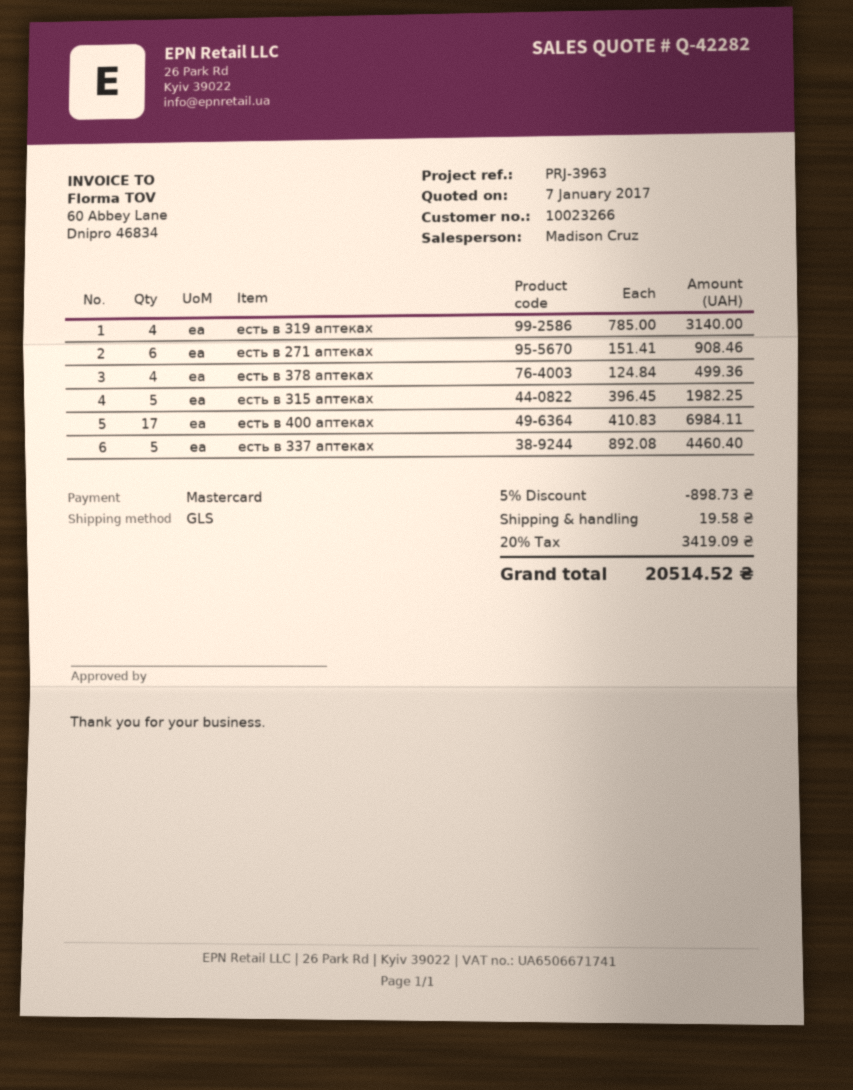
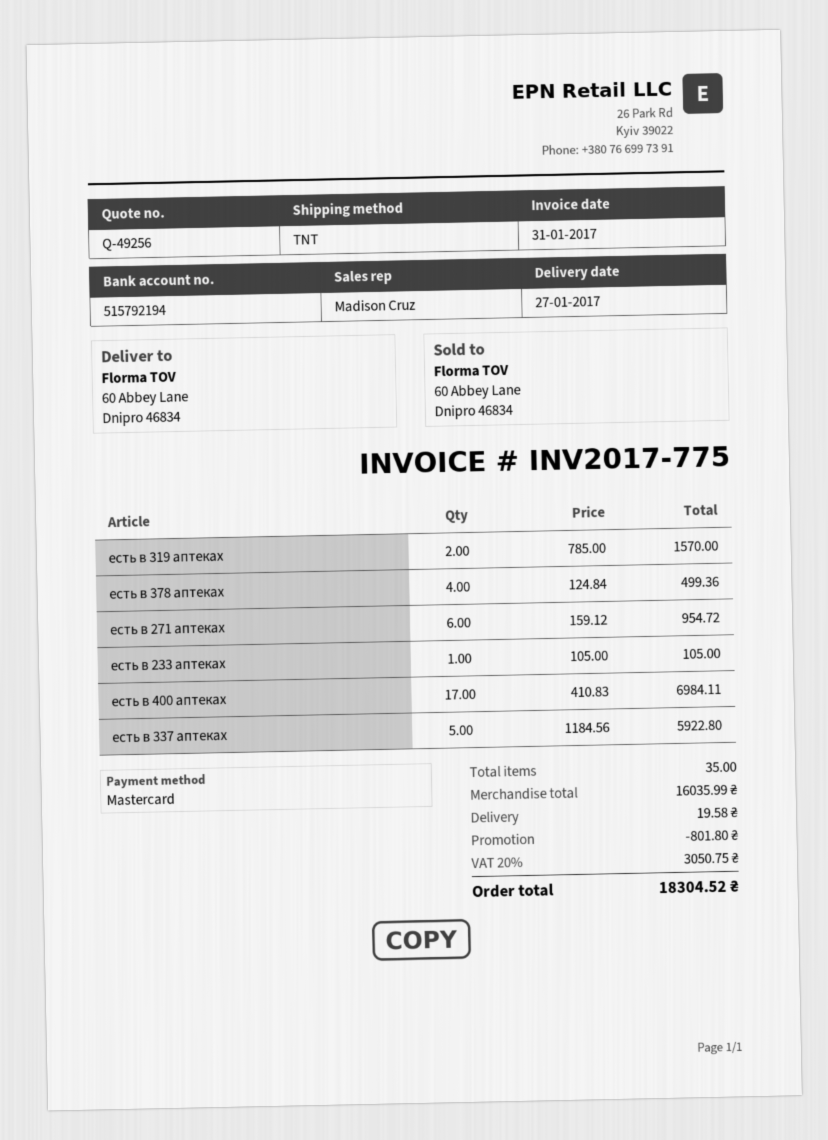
quote number: Q-42282 -> Q-49256
shipping method: GLS -> TNT
есть в 319 аптеках: 4 x 785.00 = 3140.00 -> 2 x 785.00 = 1570.00
есть в 271 аптеках: 6 x 151.41 = 908.46 -> 6 x 159.12 = 954.72
есть в 315 аптеках: 5 x 396.45 = 1982.25 -> none
есть в 337 аптеках: 5 x 892.08 = 4460.40 -> 5 x 1184.56 = 5922.80
есть в 233 аптеках: none -> 1 x 105.00 = 105.00
discount: 898.73 -> 801.80
tax: 20% = 3419.09 -> 20% = 3050.75
total: 20514.52 -> 18304.52

